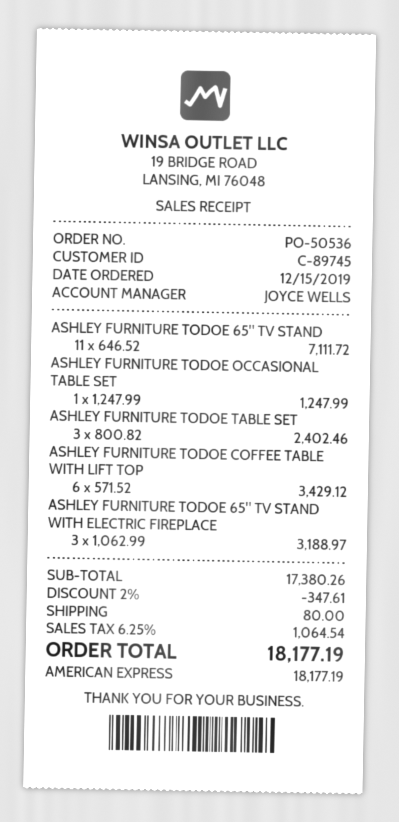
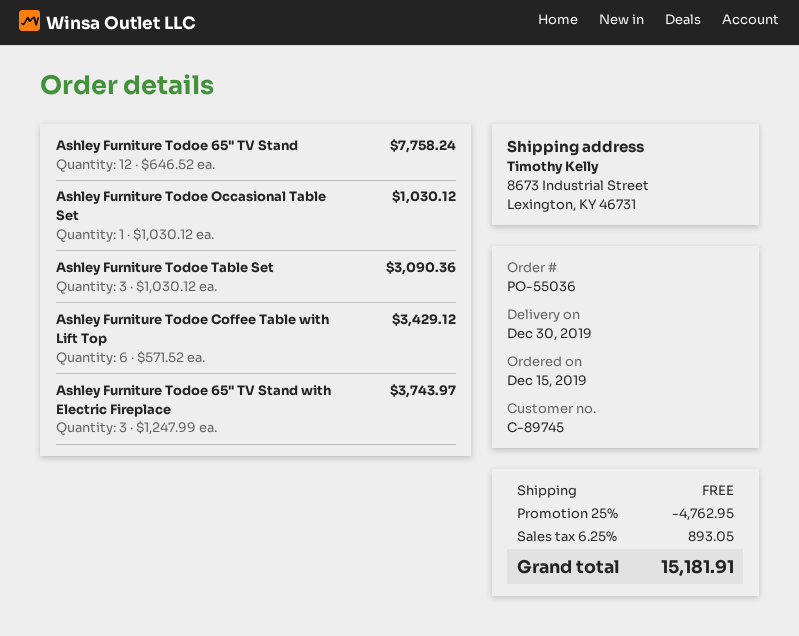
order number: PO-50536 -> PO-55036
ASHLEY FURNITURE TODOE 65" TV STAND: 11 x 646.52 = 7111.72 -> 12 x 646.52 = 7758.24
ASHLEY FURNITURE TODOE OCCASIONAL TABLE SET: 1 x 1247.99 = 1247.99 -> 1 x 1030.12 = 1030.12
ASHLEY FURNITURE TODOE TABLE SET: 3 x 800.82 = 2402.46 -> 3 x 1030.12 = 3090.36
ASHLEY FURNITURE TODOE 65" TV STAND WITH ELECTRIC FIREPLACE: 3 x 1062.99 = 3188.97 -> 3 x 1247.99 = 3743.97
discount: 2% = 347.61 -> 25% = 4762.95
shipping: 80.00 -> 0.00
tax: 6.25% = 1064.54 -> 6.25% = 893.05
total: 18177.19 -> 15181.91

